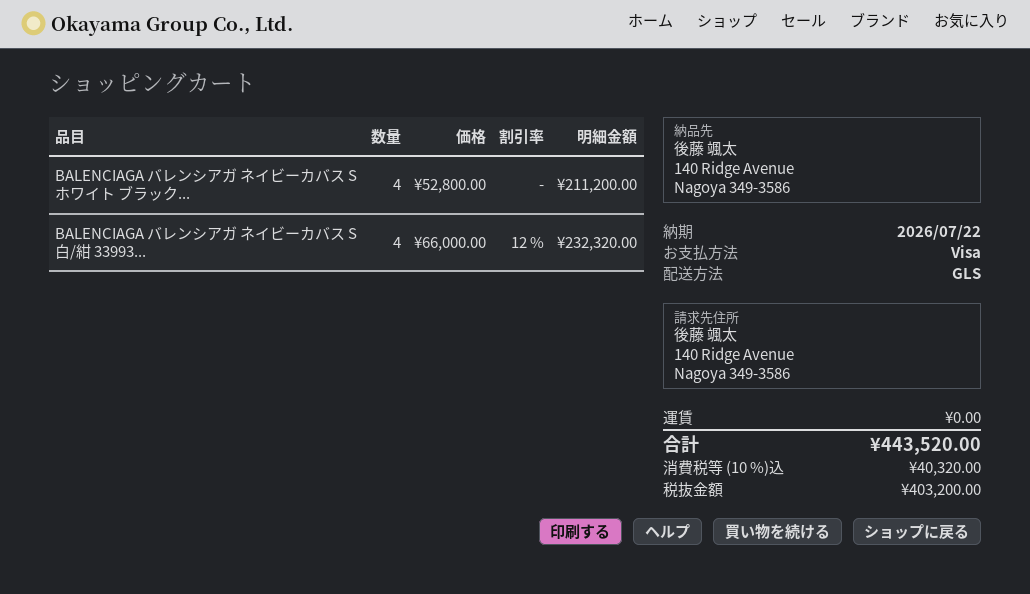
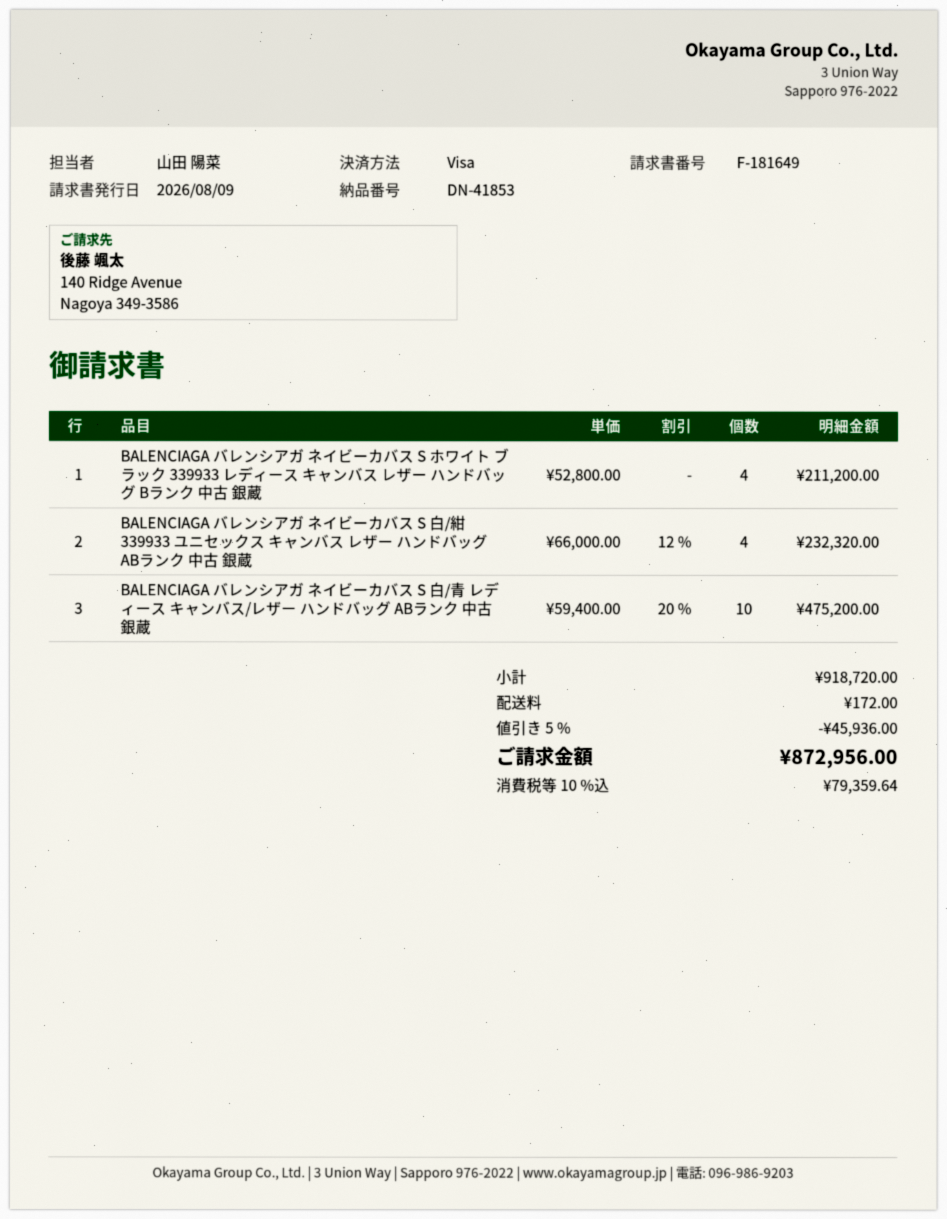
BALENCIAGA バレンシアガ ネイビーカバス S 白/青 レディース キャンバス/レザー ハンドバッグ ABランク 中古 銀蔵: none -> 10 x 59400.00 - 20% = 475200.00
discount: none -> 5% = 45936.00
shipping: 0.00 -> 172.00
tax: 10% = 40320.00 -> 10% = 79359.64
total: 443520.00 -> 872956.00

